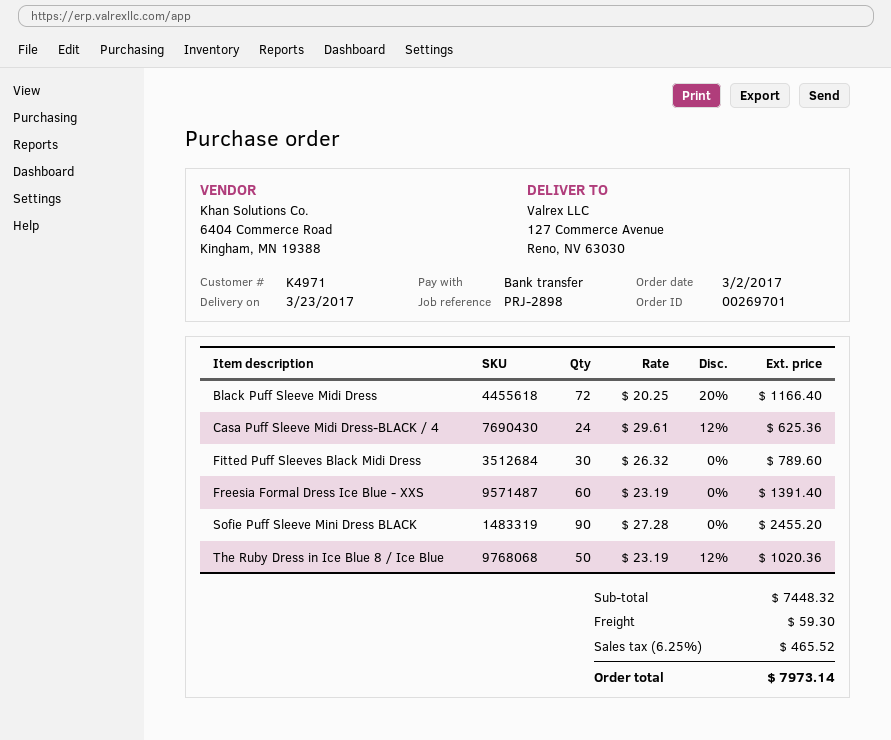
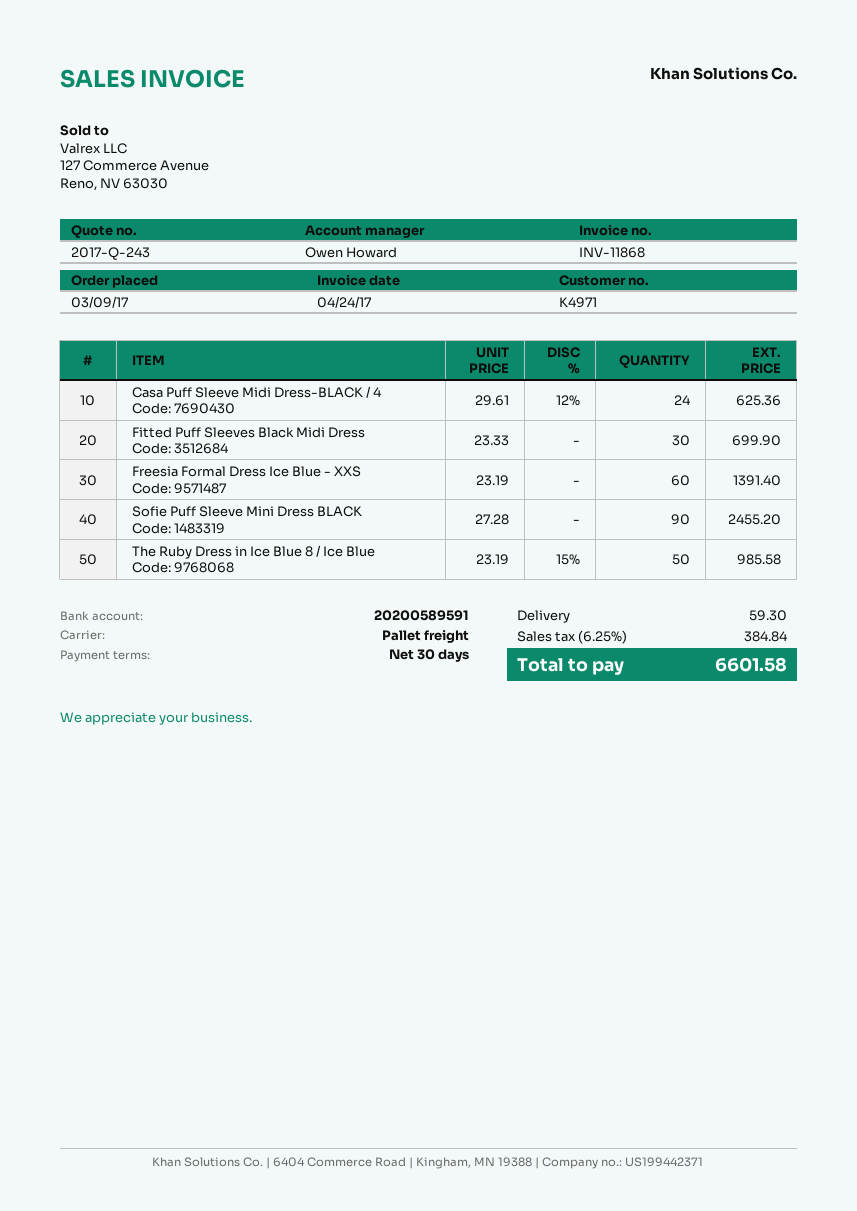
order date: 2017-03-02 -> 2017-03-09
Black Puff Sleeve Midi Dress: 72 x 20.25 - 20% = 1166.40 -> none
Fitted Puff Sleeves Black Midi Dress: 30 x 26.32 = 789.60 -> 30 x 23.33 = 699.90
The Ruby Dress in Ice Blue 8 / Ice Blue: 50 x 23.19 - 12% = 1020.36 -> 50 x 23.19 - 15% = 985.58
tax: 6.25% = 465.52 -> 6.25% = 384.84
total: 7973.14 -> 6601.58

